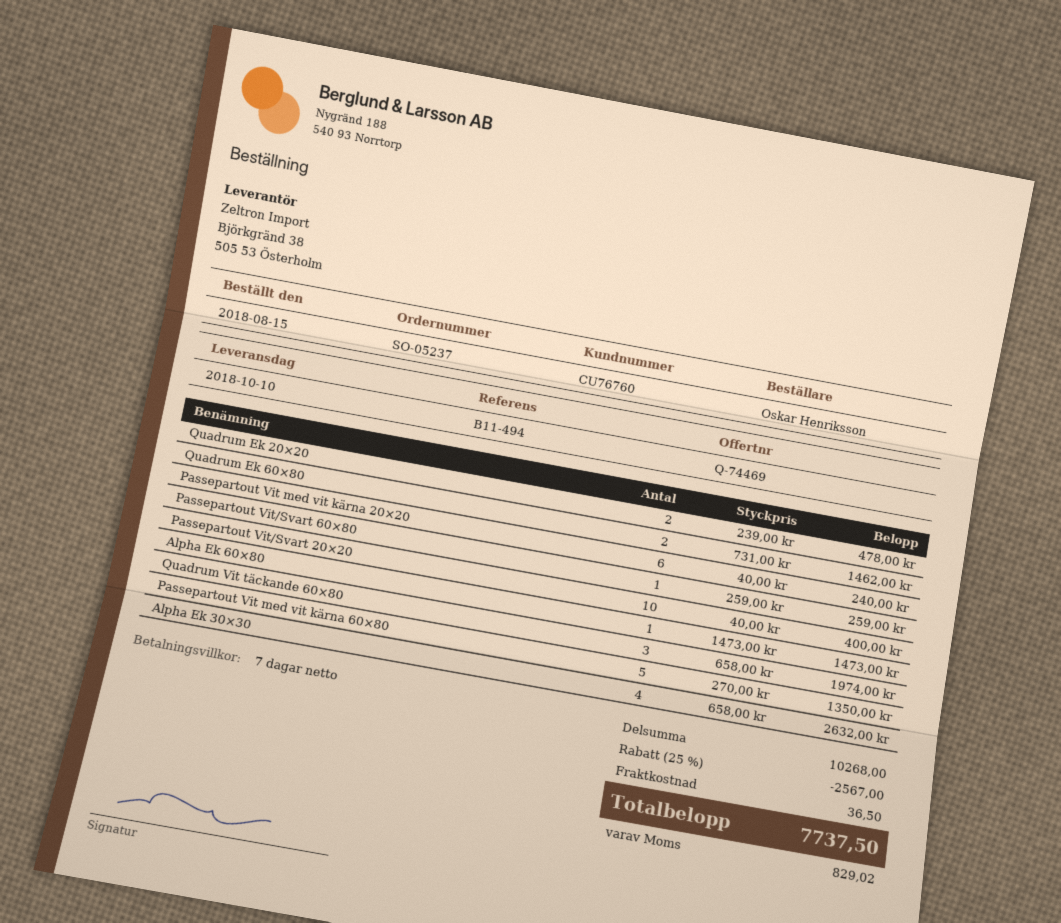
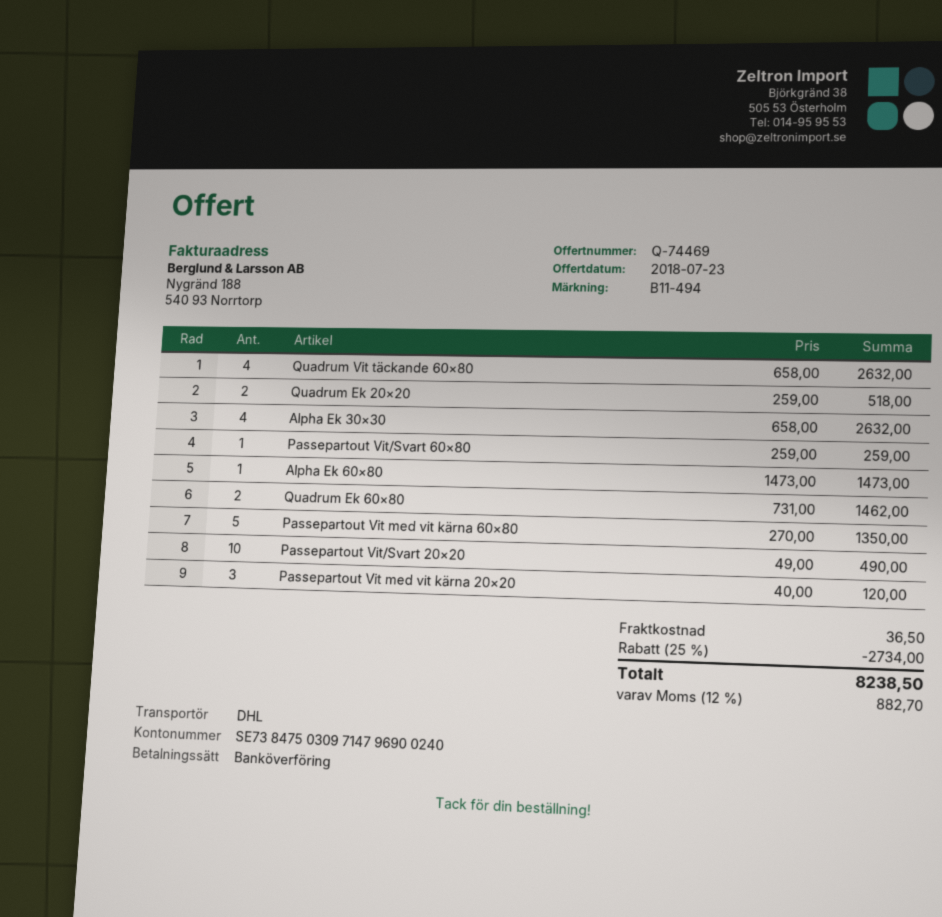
Quadrum Ek 20×20: 2 x 239.00 = 478.00 -> 2 x 259.00 = 518.00
Passepartout Vit med vit kärna 20×20: 6 x 40.00 = 240.00 -> 3 x 40.00 = 120.00
Passepartout Vit/Svart 20×20: 10 x 40.00 = 400.00 -> 10 x 49.00 = 490.00
Quadrum Vit täckande 60×80: 3 x 658.00 = 1974.00 -> 4 x 658.00 = 2632.00
discount: 25% = 2567.00 -> 25% = 2734.00
tax: 829.02 -> 882.70
total: 7737.50 -> 8238.50

